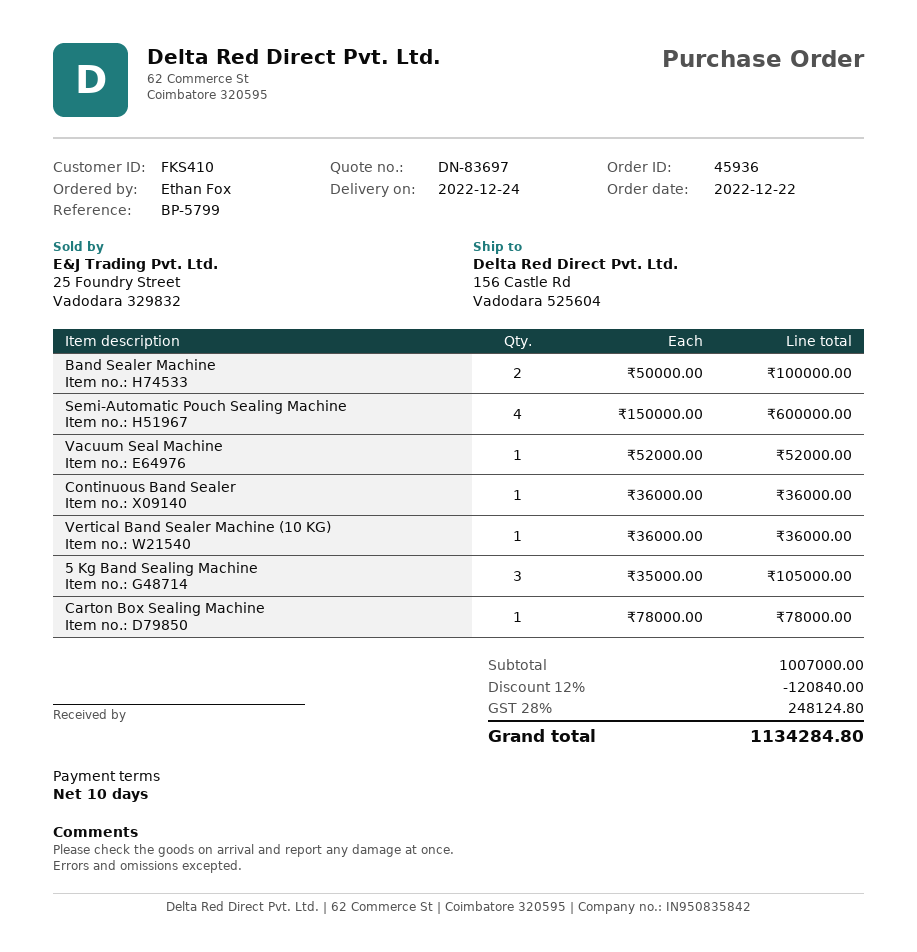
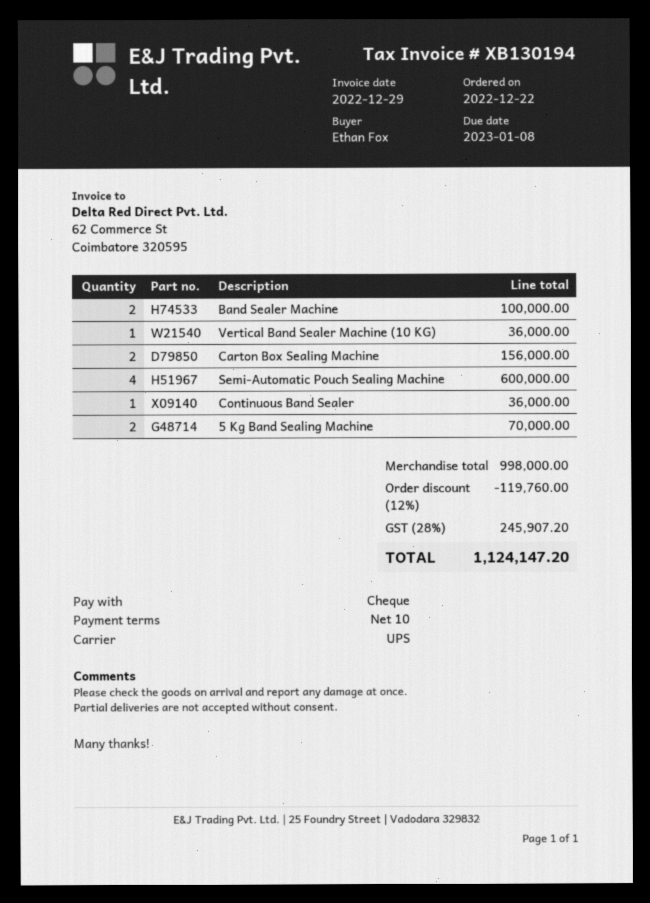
Vacuum Seal Machine: 1 for 52000.00 -> none
5 Kg Band Sealing Machine: 3 for 105000.00 -> 2 for 70000.00
Carton Box Sealing Machine: 1 for 78000.00 -> 2 for 156000.00
subtotal: 1007000.00 -> 998000.00
discount: 12% = 120840.00 -> 12% = 119760.00
tax: 28% = 248124.80 -> 28% = 245907.20
total: 1134284.80 -> 1124147.20

